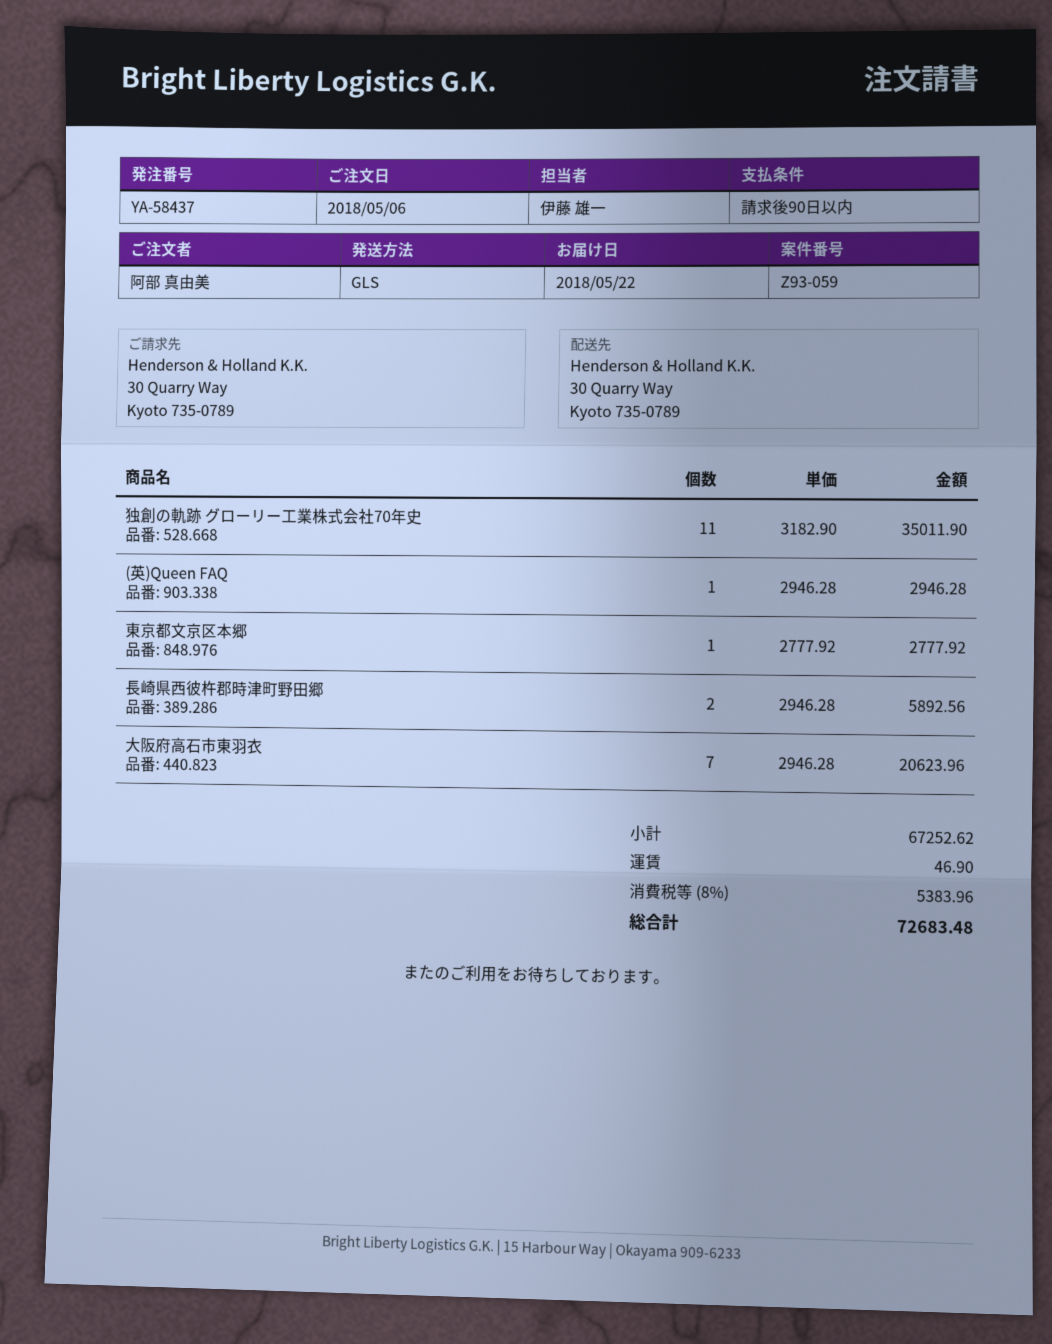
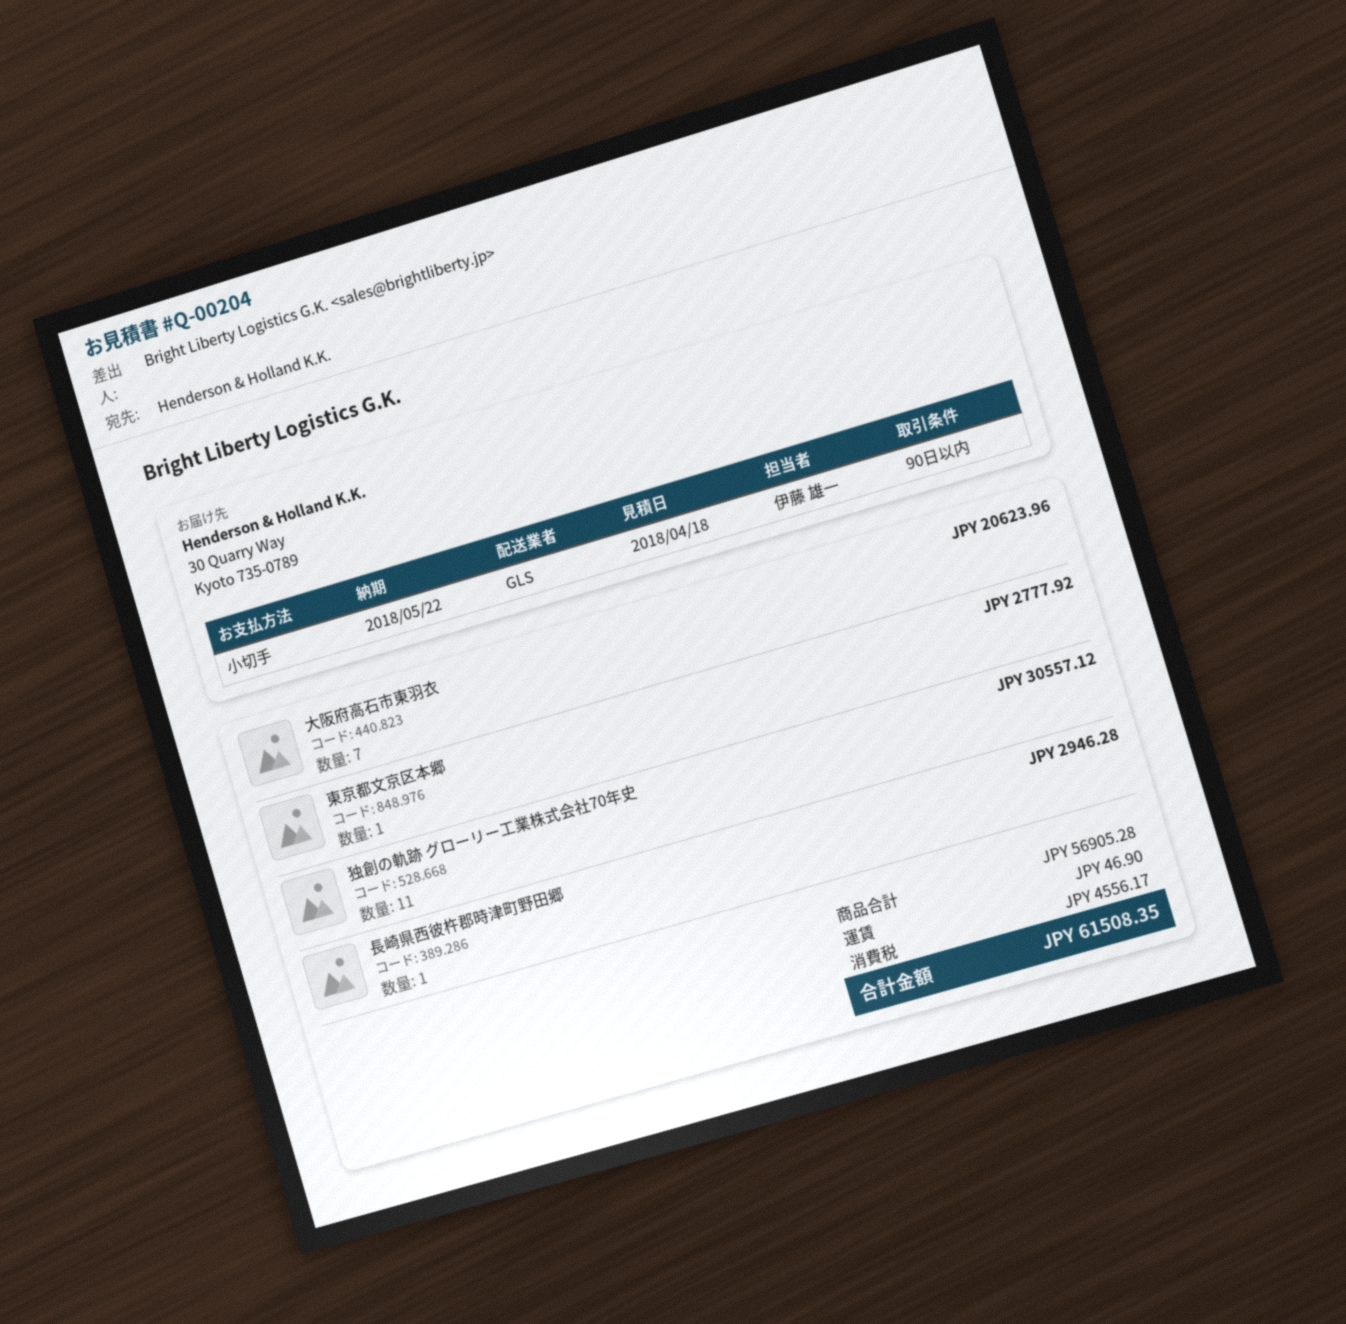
独創の軌跡 グローリー工業株式会社70年史: 11 for 35011.90 -> 11 for 30557.12
(英)Queen FAQ: 1 for 2946.28 -> none
長崎県西彼杵郡時津町野田郷: 2 for 5892.56 -> 1 for 2946.28
subtotal: 67252.62 -> 56905.28
tax: 5383.96 -> 4556.17
total: 72683.48 -> 61508.35

